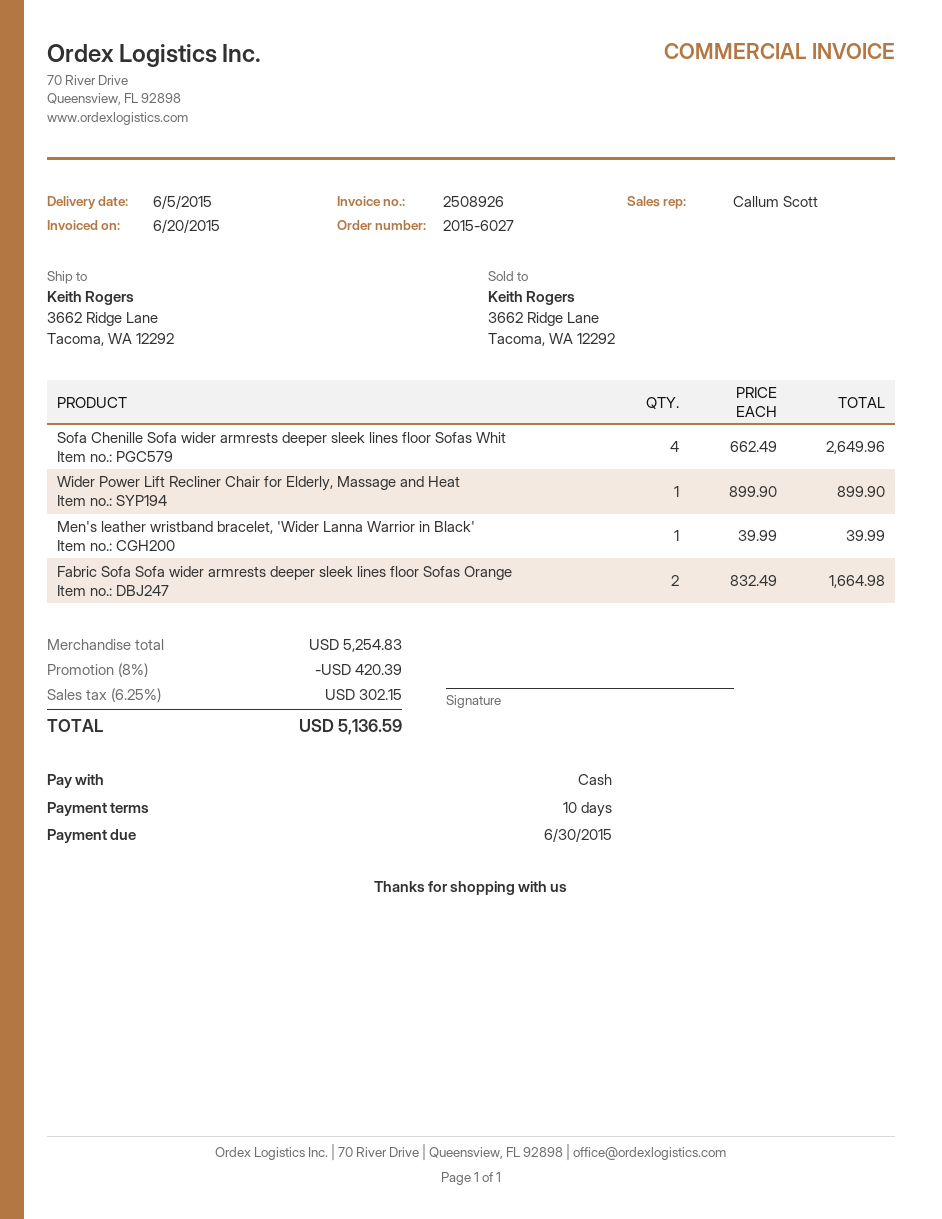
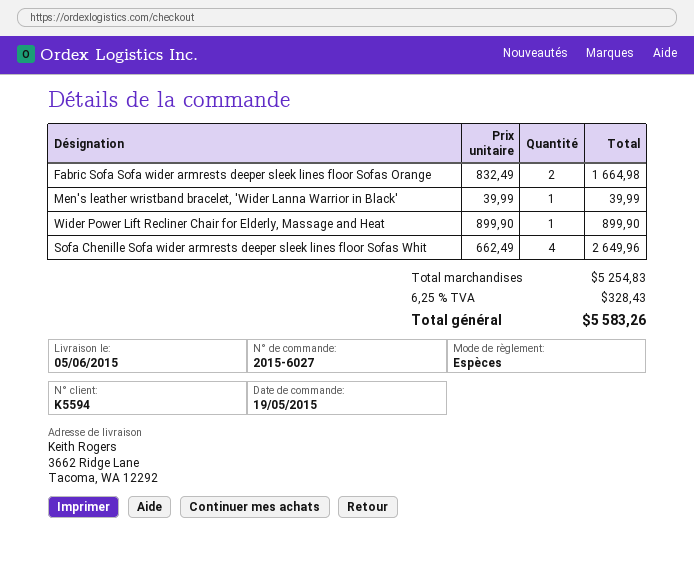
discount: 8% = 420.39 -> none
tax: 6.25% = 302.15 -> 6.25% = 328.43
total: 5136.59 -> 5583.26

